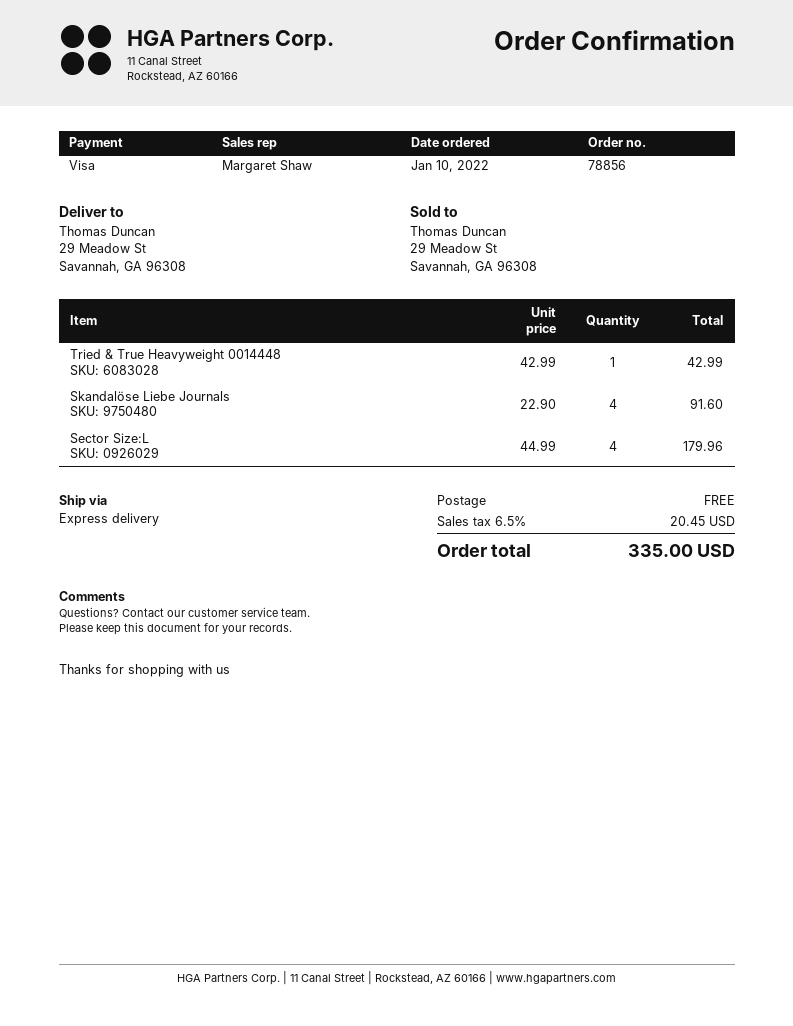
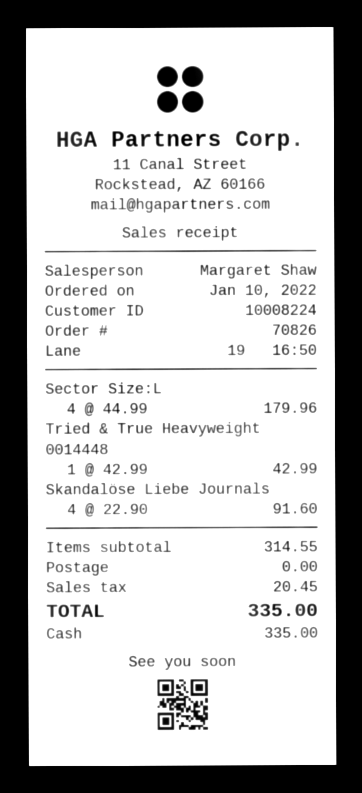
order number: 78856 -> 70826
payment method: Visa -> cash

